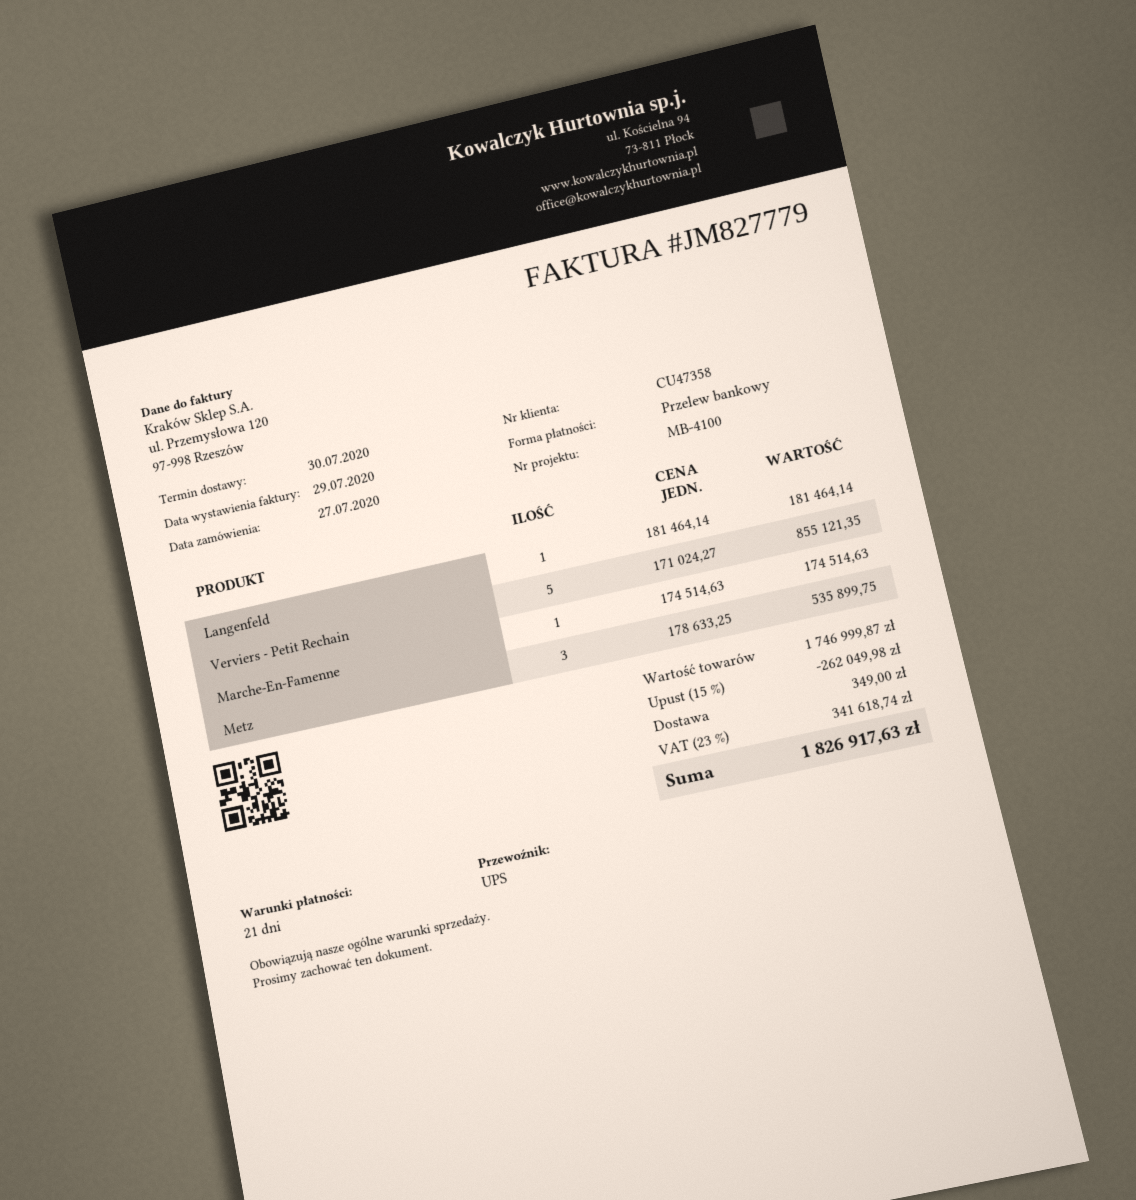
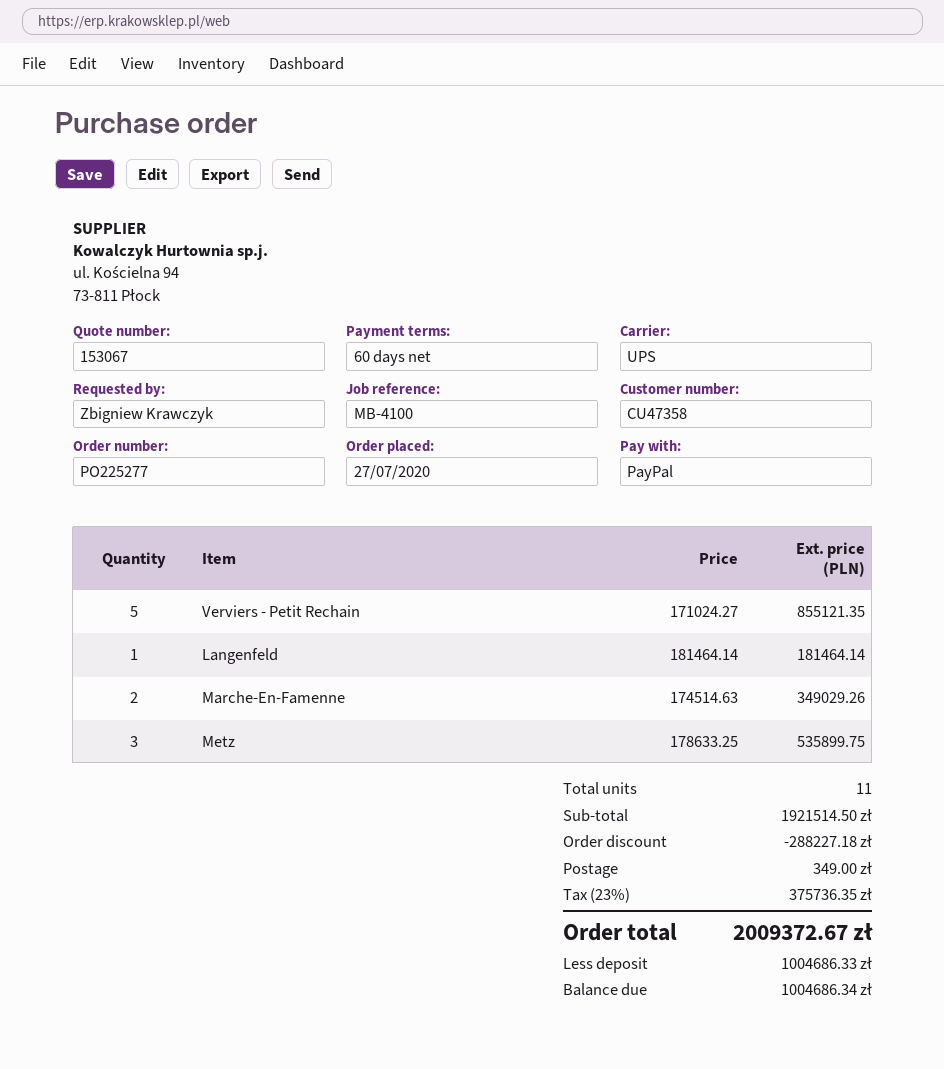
payment terms: 21 days -> 60 days
payment method: bank transfer -> PayPal
Marche-En-Famenne: 1 x 174514.63 = 174514.63 -> 2 x 174514.63 = 349029.26
subtotal: 1746999.87 -> 1921514.50
discount: 262049.98 -> 288227.18
tax: 23% = 341618.74 -> 23% = 375736.35
total: 1826917.63 -> 2009372.67

